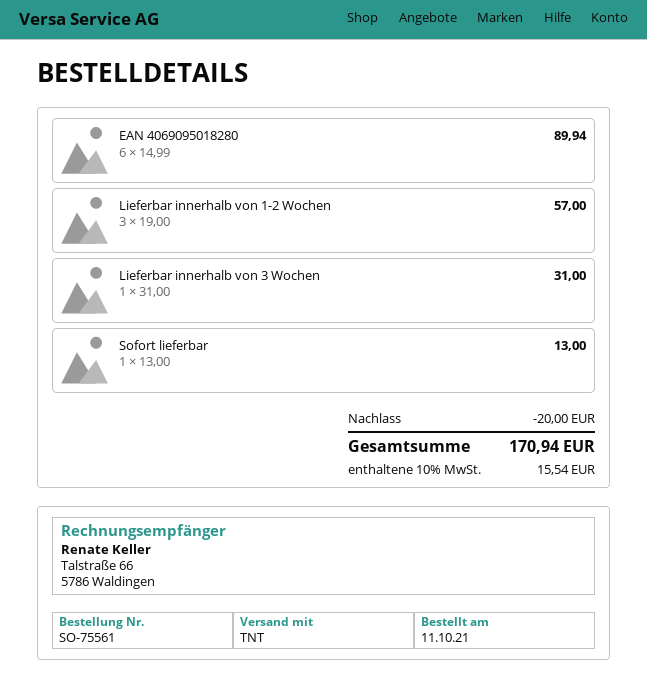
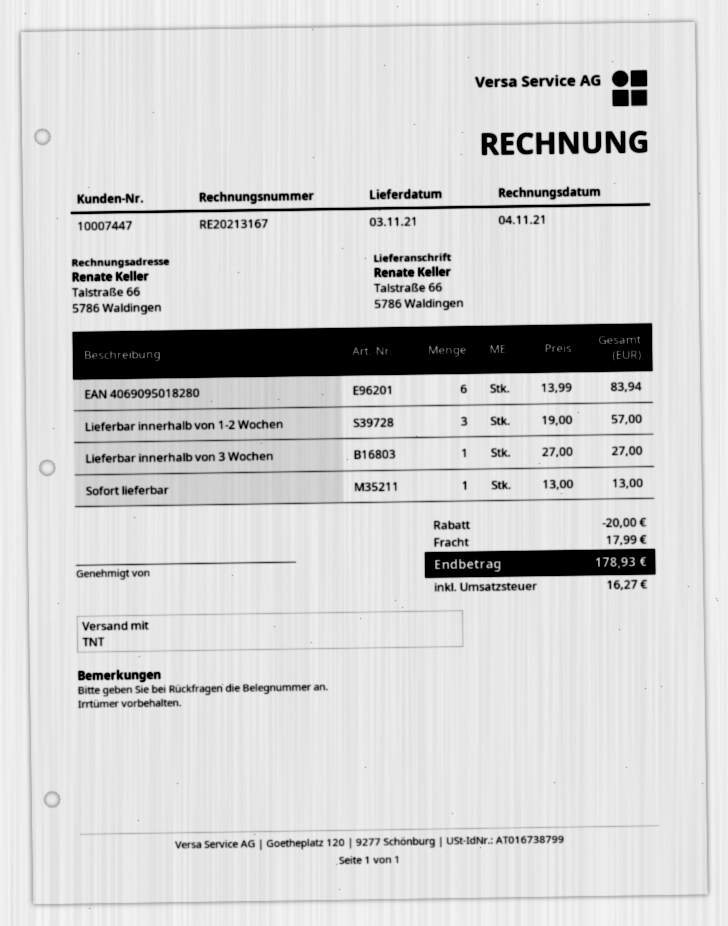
EAN 4069095018280: 6 x 14.99 = 89.94 -> 6 x 13.99 = 83.94
Lieferbar innerhalb von 3 Wochen: 1 x 31.00 = 31.00 -> 1 x 27.00 = 27.00
shipping: none -> 17.99
tax: 15.54 -> 16.27
total: 170.94 -> 178.93

